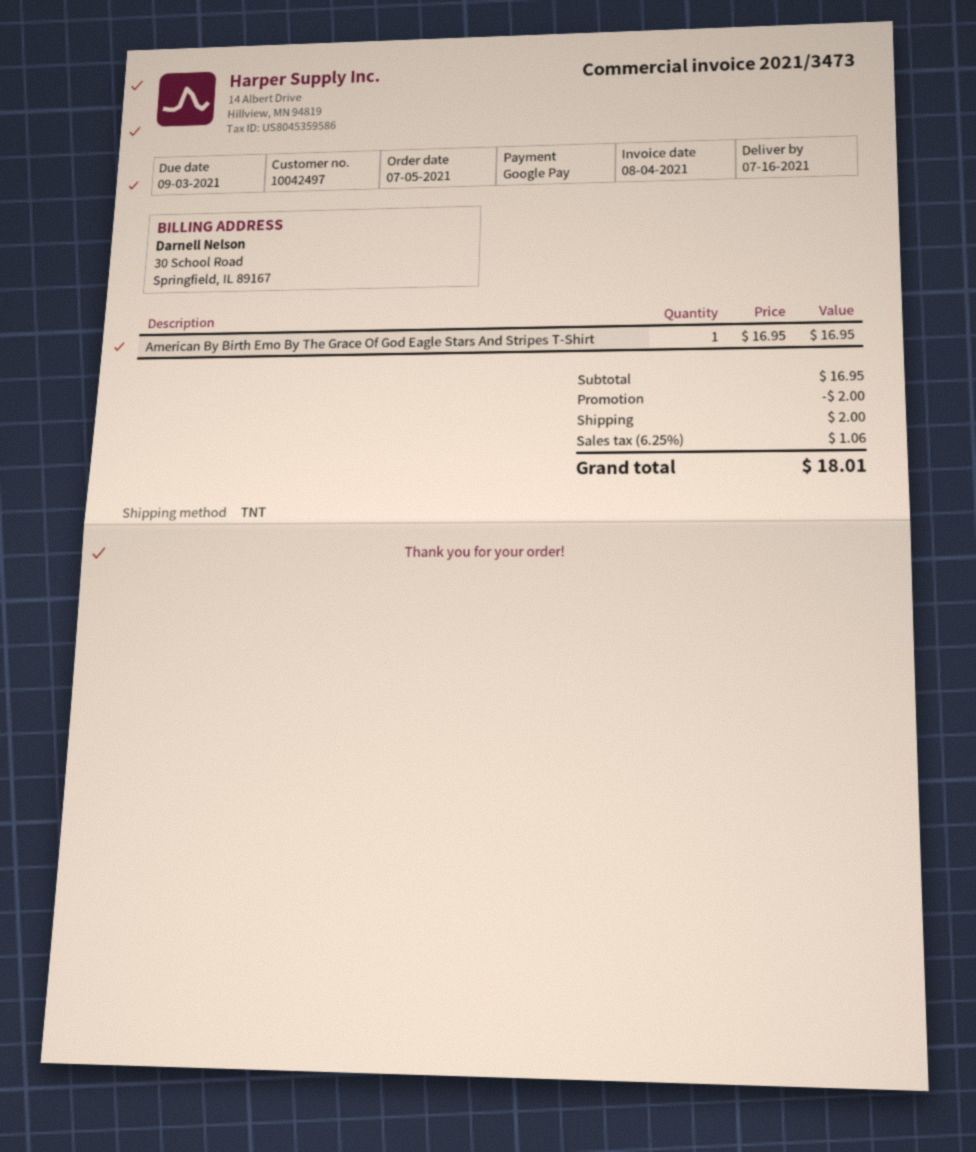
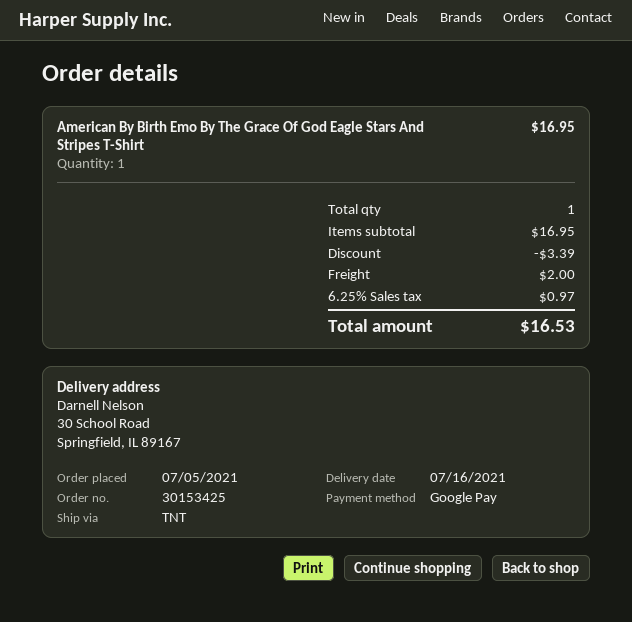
discount: 2.00 -> 3.39
tax: 6.25% = 1.06 -> 6.25% = 0.97
total: 18.01 -> 16.53

